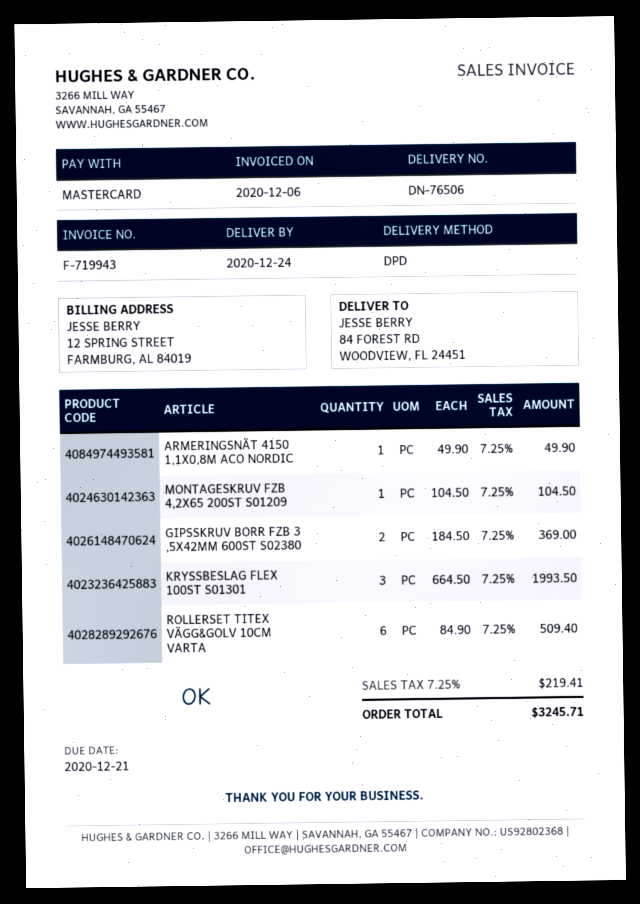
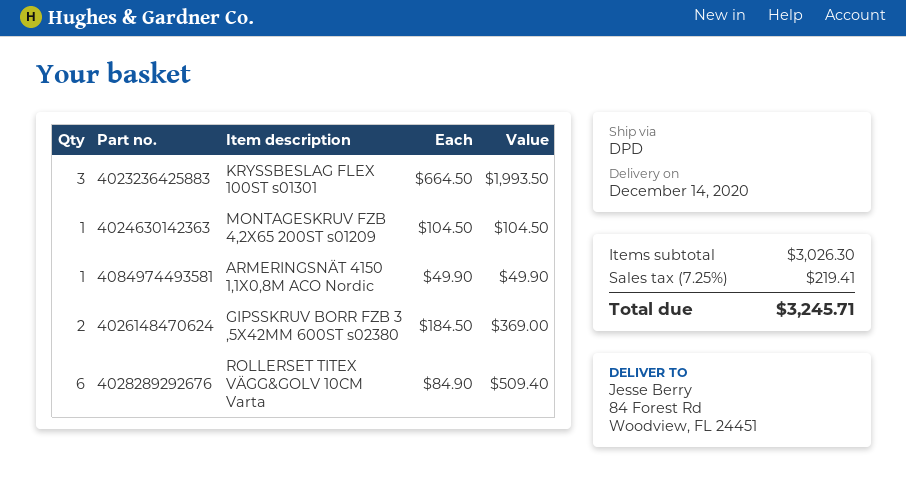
delivery date: 2020-12-24 -> 2020-12-14

